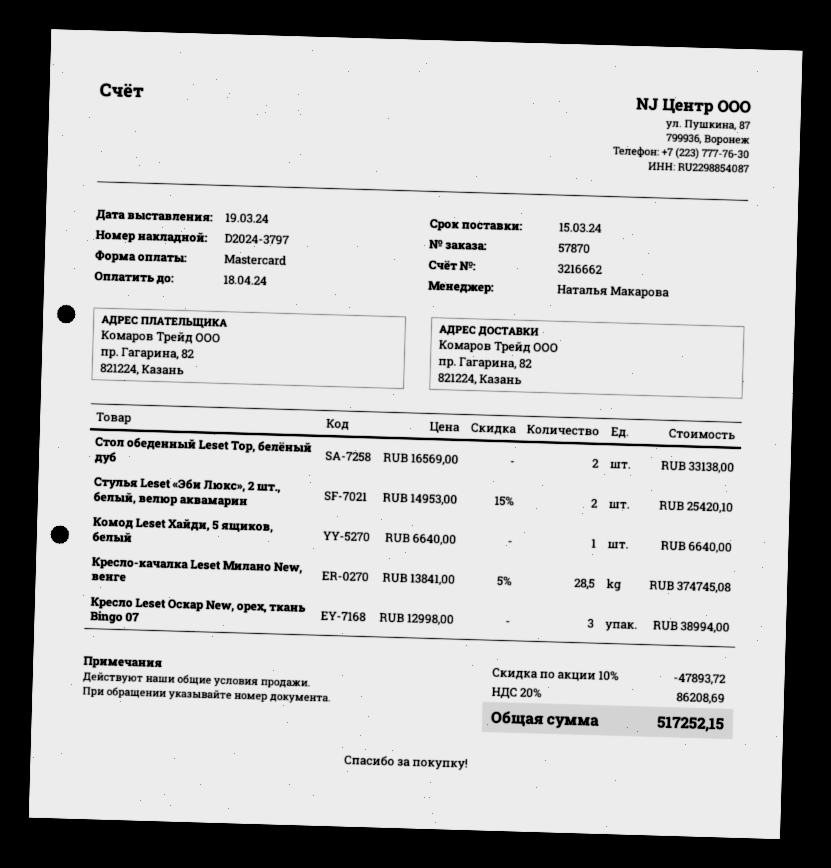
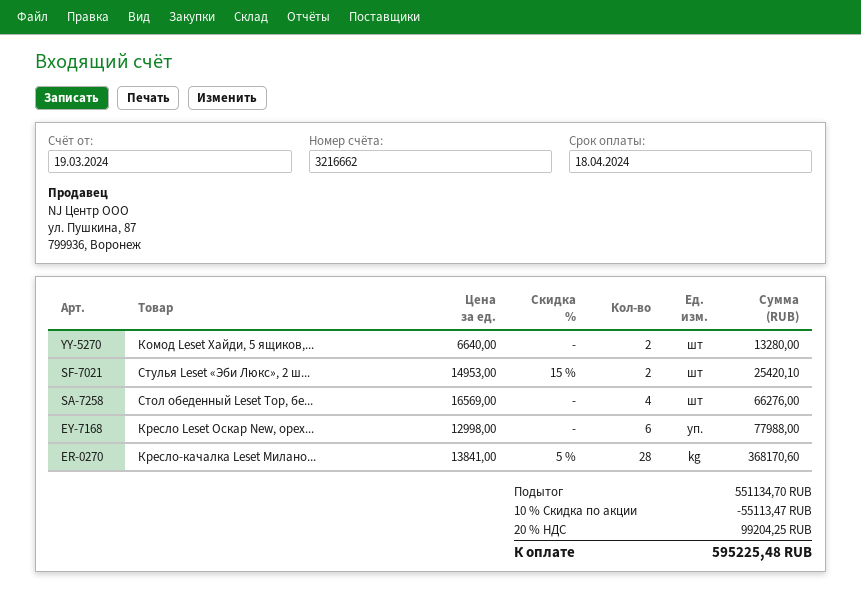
Стол обеденный Leset Тор, белёный дуб: 2 x 16569.00 = 33138.00 -> 4 x 16569.00 = 66276.00
Комод Leset Хайди, 5 ящиков, белый: 1 x 6640.00 = 6640.00 -> 2 x 6640.00 = 13280.00
Кресло-качалка Leset Милано New, венге: 28.5 x 13841.00 - 5% = 374745.08 -> 28 x 13841.00 - 5% = 368170.60
Кресло Leset Оскар New, орех, ткань Bingo 07: 3 x 12998.00 = 38994.00 -> 6 x 12998.00 = 77988.00
discount: 10% = 47893.72 -> 10% = 55113.47
tax: 20% = 86208.69 -> 20% = 99204.25
total: 517252.15 -> 595225.48

